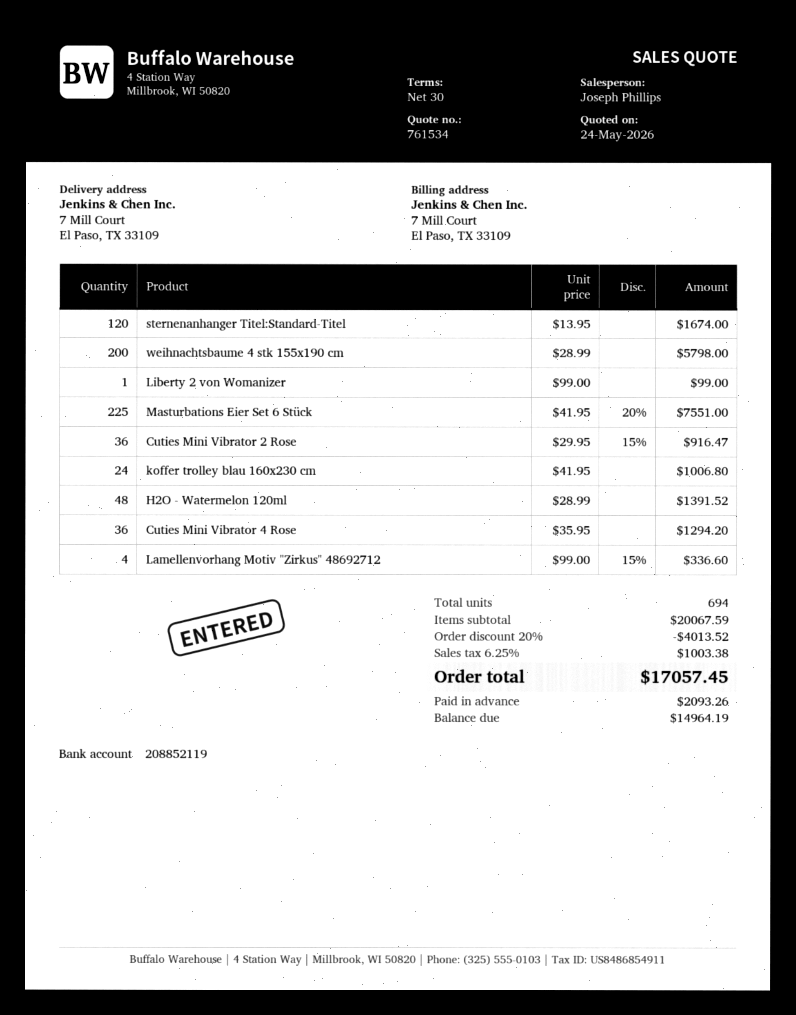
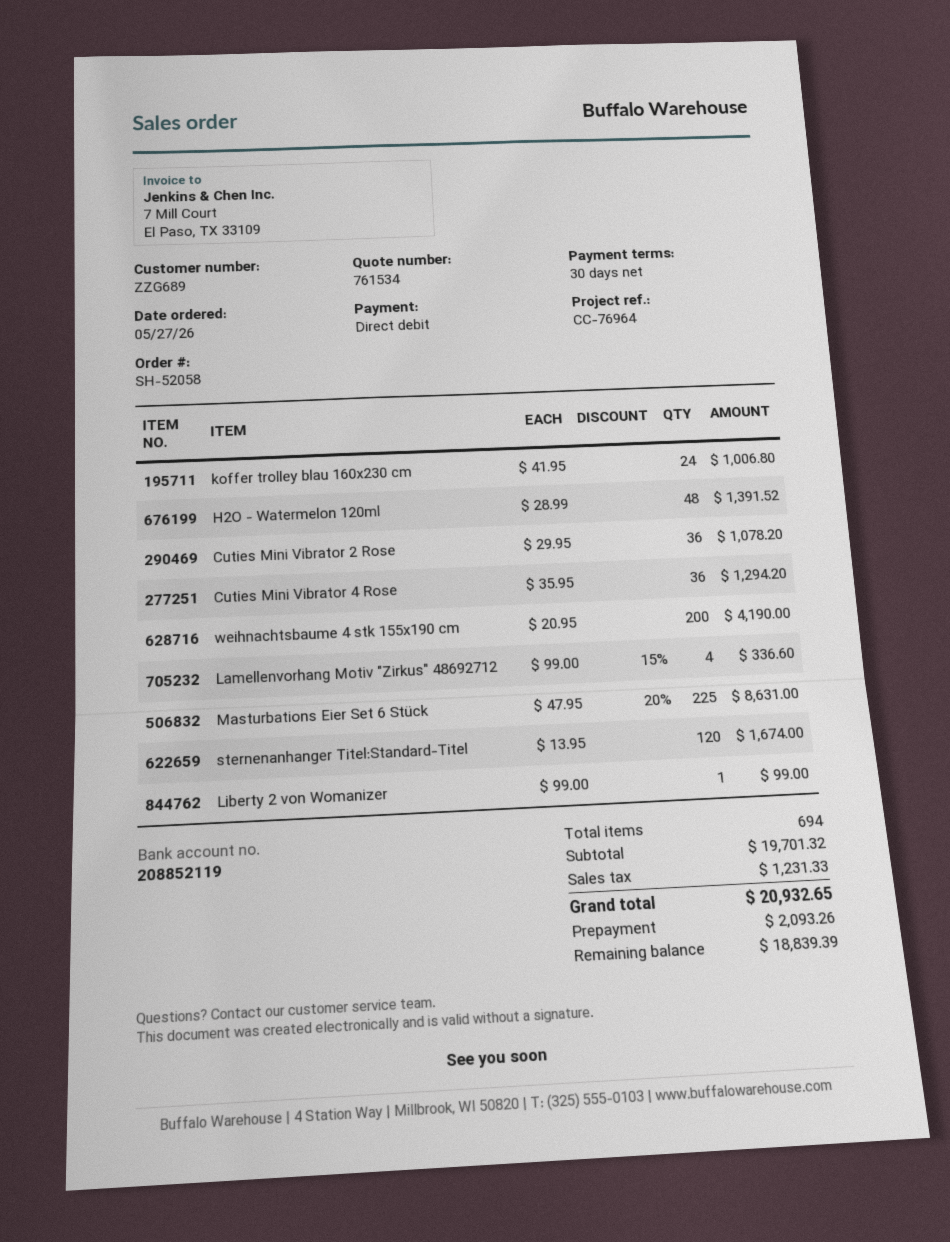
weihnachtsbaume 4 stk 155x190 cm: 200 x 28.99 = 5798.00 -> 200 x 20.95 = 4190.00
Masturbations Eier Set 6 Stück: 225 x 41.95 - 20% = 7551.00 -> 225 x 47.95 - 20% = 8631.00
Cuties Mini Vibrator 2 Rose: 36 x 29.95 - 15% = 916.47 -> 36 x 29.95 = 1078.20
subtotal: 20067.59 -> 19701.32
discount: 20% = 4013.52 -> none
tax: 1003.38 -> 1231.33
total: 17057.45 -> 20932.65
balance: 14964.19 -> 18839.39

